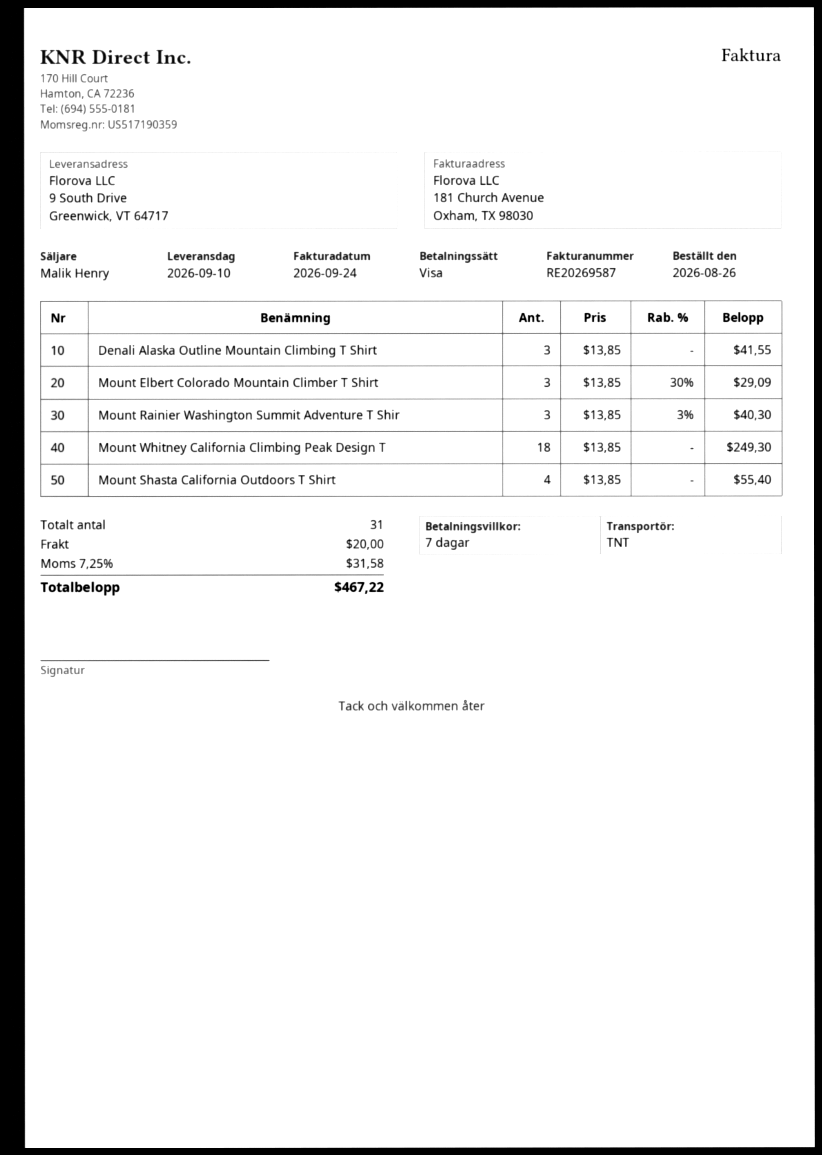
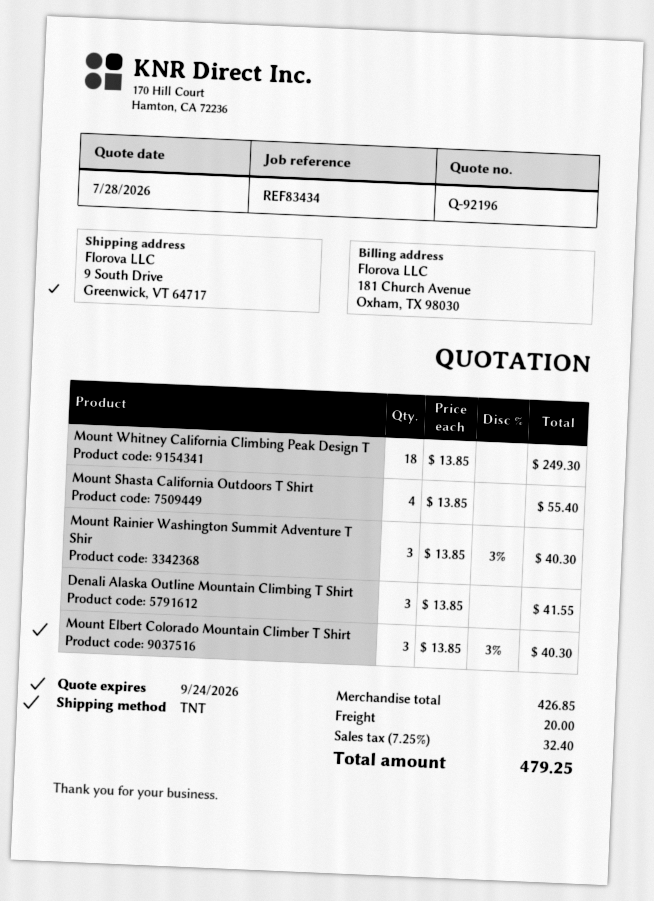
Mount Elbert Colorado Mountain Climber T Shirt: 3 x 13.85 - 30% = 29.09 -> 3 x 13.85 - 3% = 40.30
tax: 7.25% = 31.58 -> 7.25% = 32.40
total: 467.22 -> 479.25

